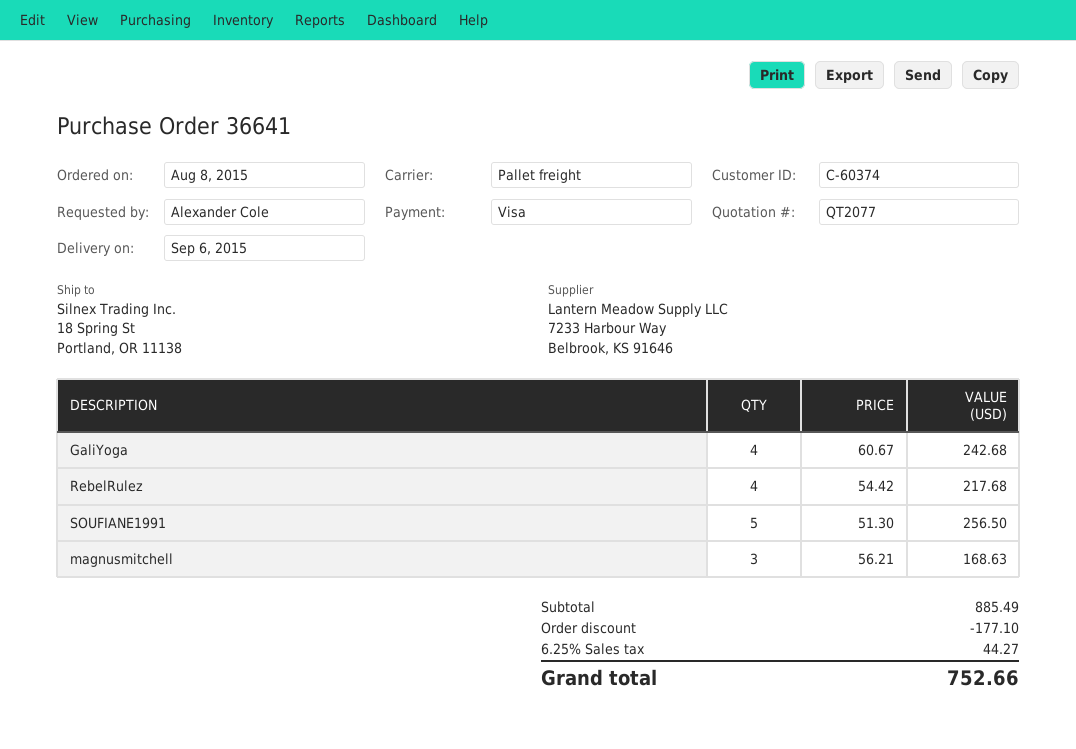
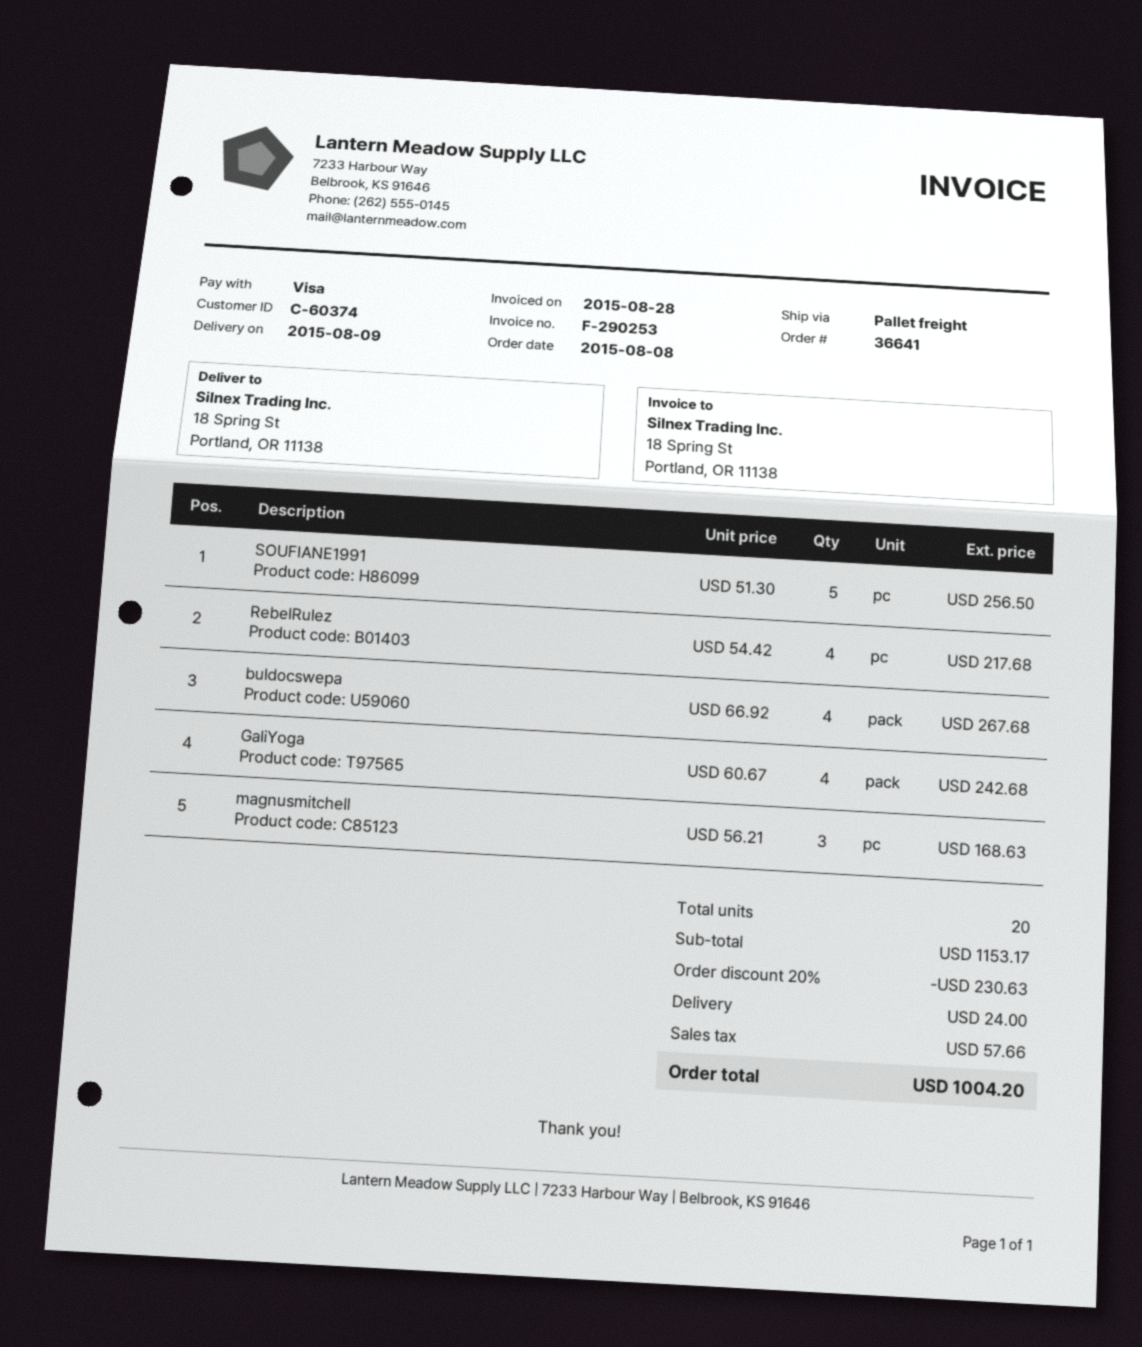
delivery date: 2015-09-06 -> 2015-08-09
buldocswepa: none -> 4 x 66.92 = 267.68
subtotal: 885.49 -> 1153.17
discount: 177.10 -> 230.63
shipping: none -> 24.00
tax: 44.27 -> 57.66
total: 752.66 -> 1004.20

